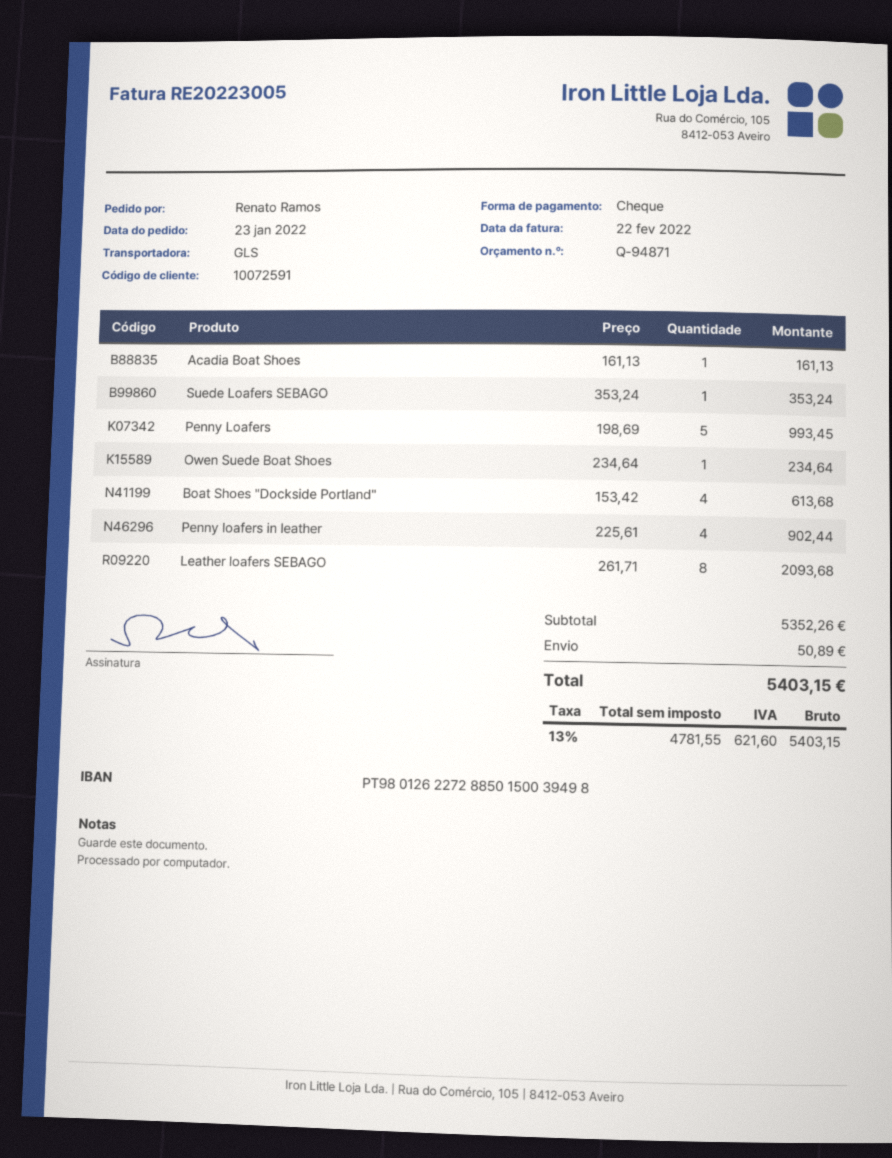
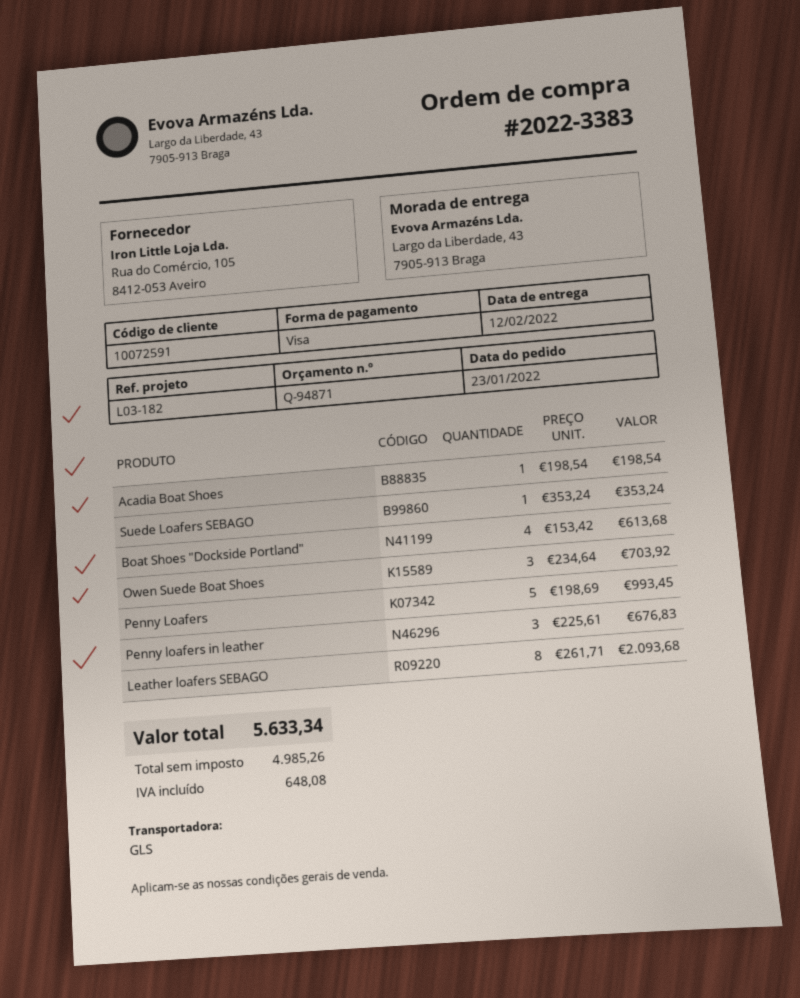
payment method: cheque -> Visa
Acadia Boat Shoes: 1 x 161.13 = 161.13 -> 1 x 198.54 = 198.54
Owen Suede Boat Shoes: 1 x 234.64 = 234.64 -> 3 x 234.64 = 703.92
Penny loafers in leather: 4 x 225.61 = 902.44 -> 3 x 225.61 = 676.83
shipping: 50.89 -> none
net: 4781.55 -> 4985.26
tax: 621.60 -> 648.08
total: 5403.15 -> 5633.34

